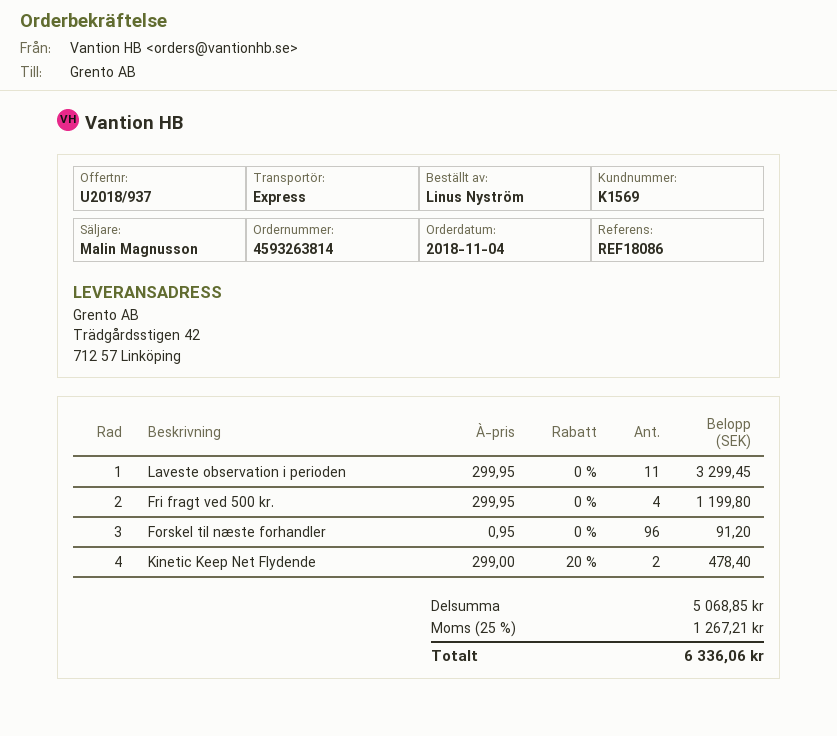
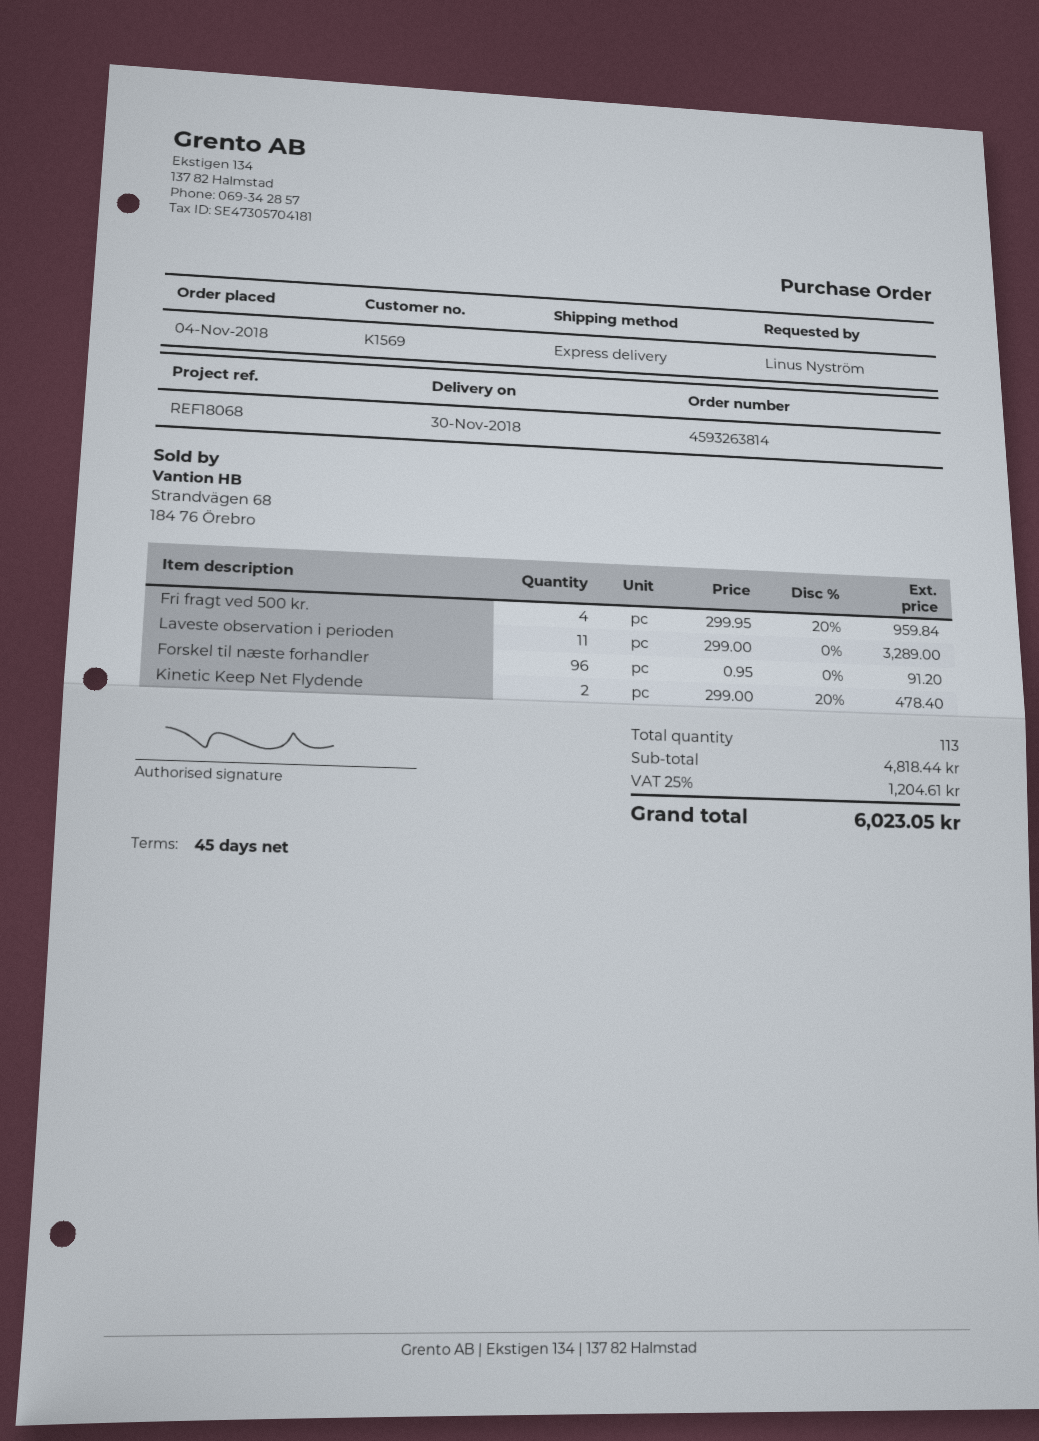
reference: REF18086 -> REF18068
Laveste observation i perioden: 11 x 299.95 = 3299.45 -> 11 x 299.00 = 3289.00
Fri fragt ved 500 kr.: 4 x 299.95 = 1199.80 -> 4 x 299.95 - 20% = 959.84
subtotal: 5068.85 -> 4818.44
tax: 25% = 1267.21 -> 25% = 1204.61
total: 6336.06 -> 6023.05

